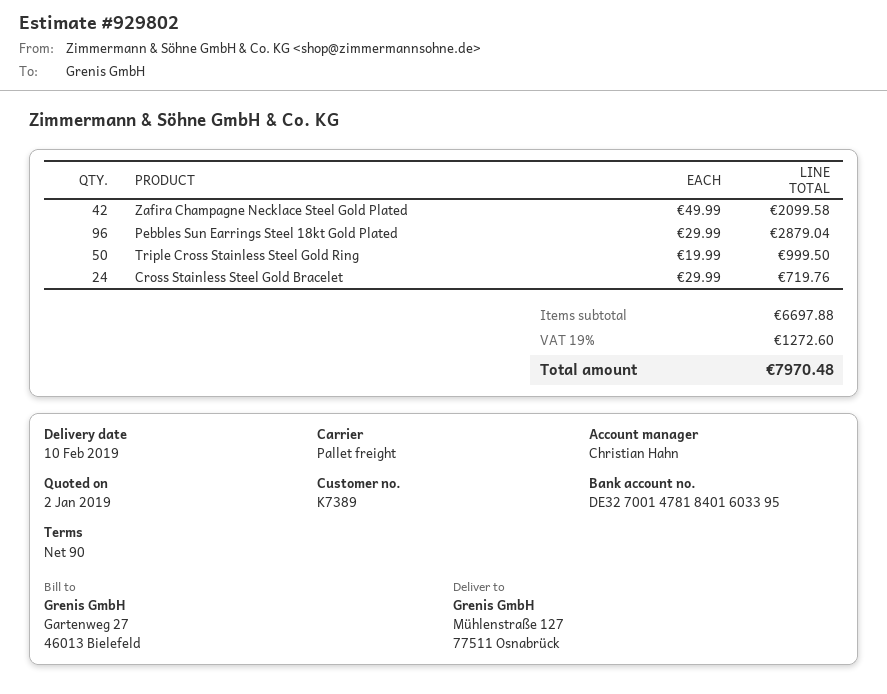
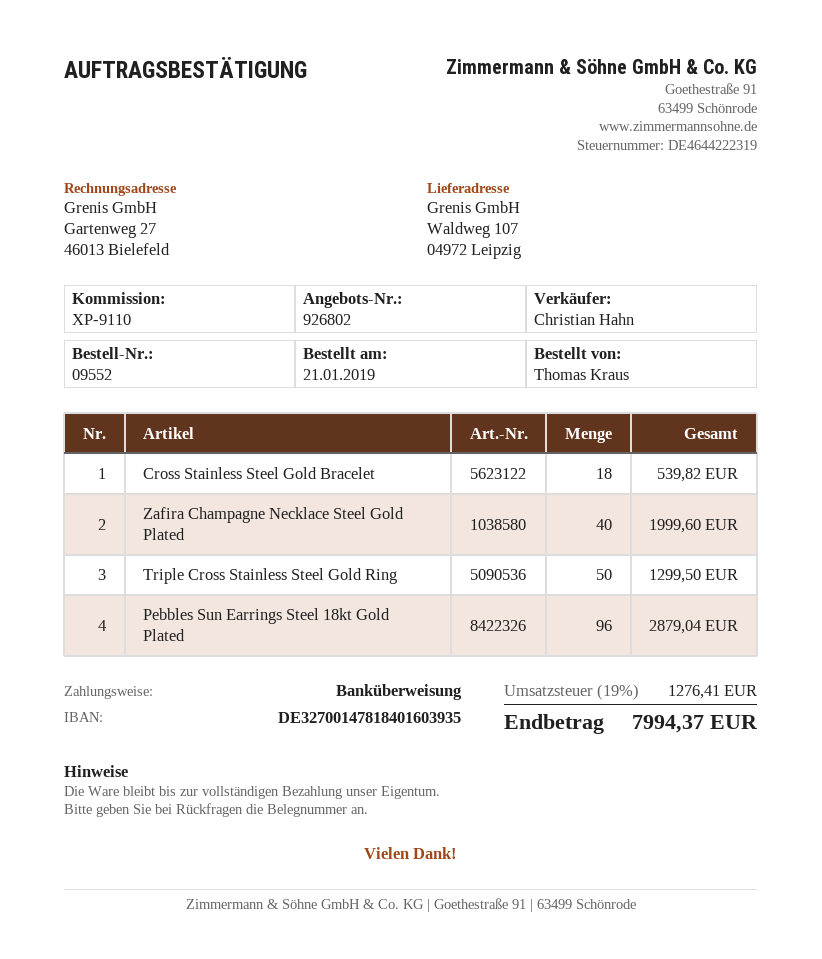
quote number: 929802 -> 926802
bank account: DE32700147818401603395 -> DE32700147818401603935
ship to: Mühlenstraße 127, 77511 Osnabrück -> Waldweg 107, 04972 Leipzig
Zafira Champagne Necklace Steel Gold Plated: 42 for 2099.58 -> 40 for 1999.60
Triple Cross Stainless Steel Gold Ring: 50 for 999.50 -> 50 for 1299.50
Cross Stainless Steel Gold Bracelet: 24 for 719.76 -> 18 for 539.82
tax: 19% = 1272.60 -> 19% = 1276.41
total: 7970.48 -> 7994.37

